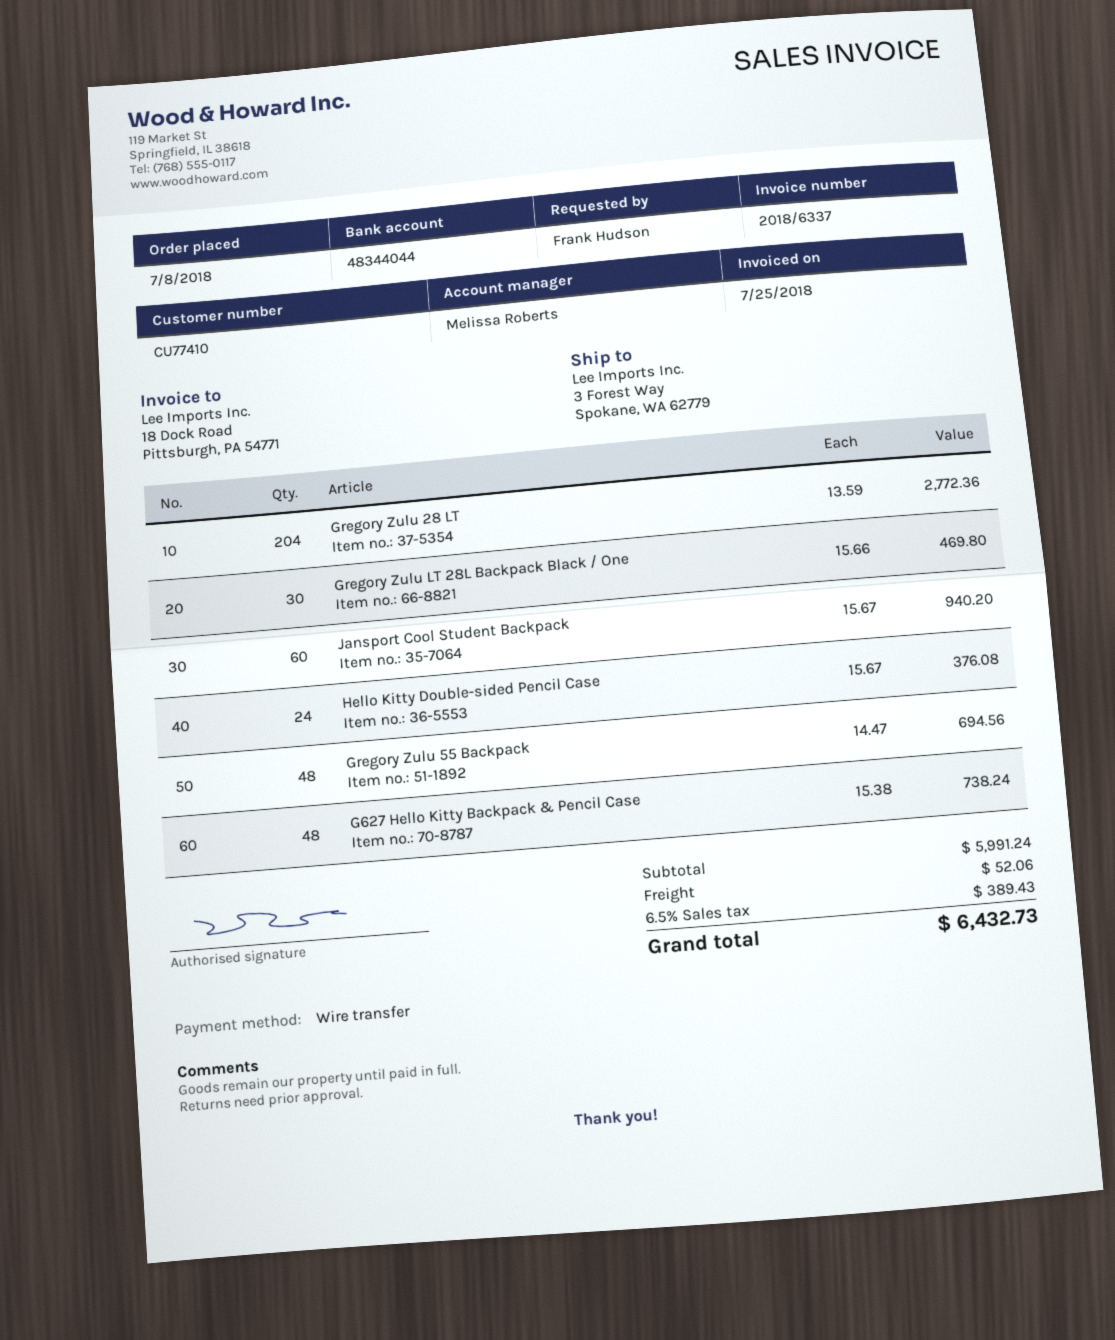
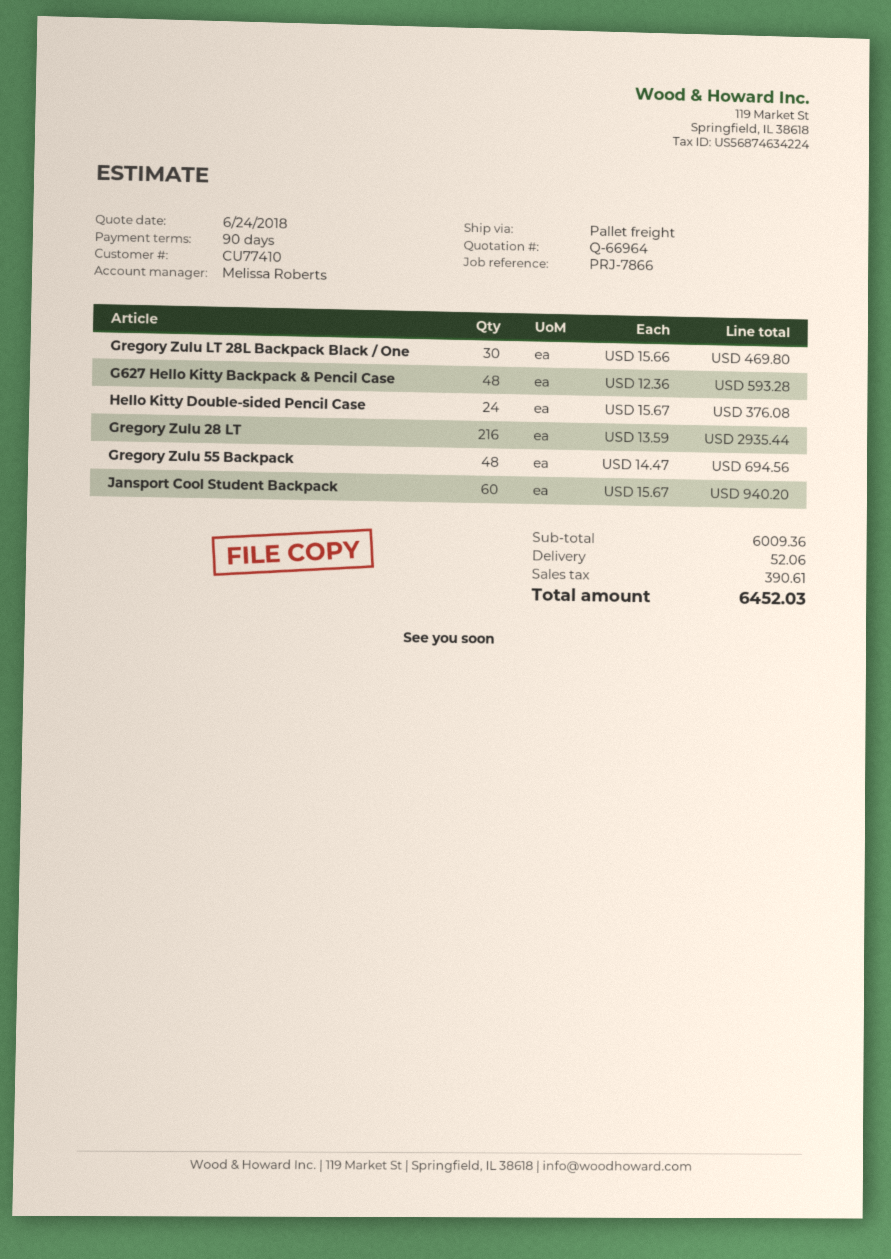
Gregory Zulu 28 LT: 204 x 13.59 = 2772.36 -> 216 x 13.59 = 2935.44
G627 Hello Kitty Backpack & Pencil Case: 48 x 15.38 = 738.24 -> 48 x 12.36 = 593.28
subtotal: 5991.24 -> 6009.36
tax: 389.43 -> 390.61
total: 6432.73 -> 6452.03

